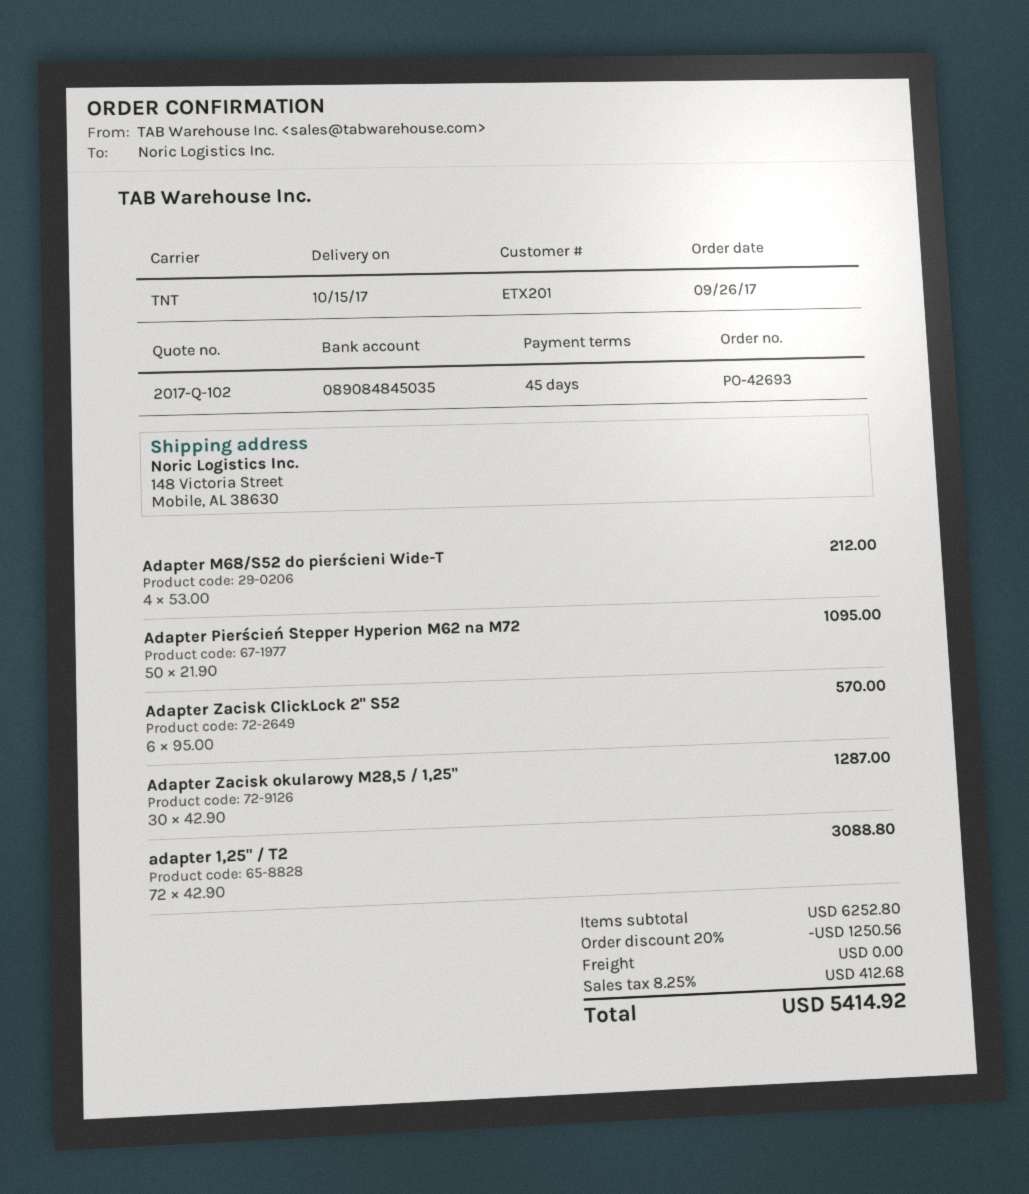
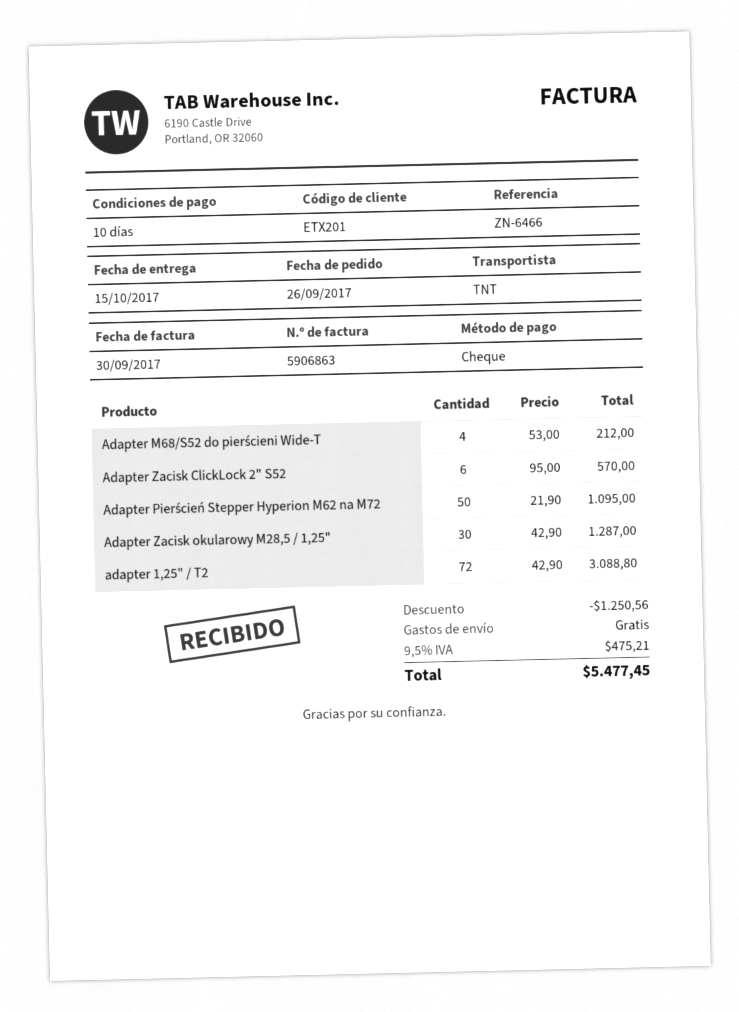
payment terms: 45 days -> 10 days
tax: 8.25% = 412.68 -> 9.5% = 475.21
total: 5414.92 -> 5477.45

